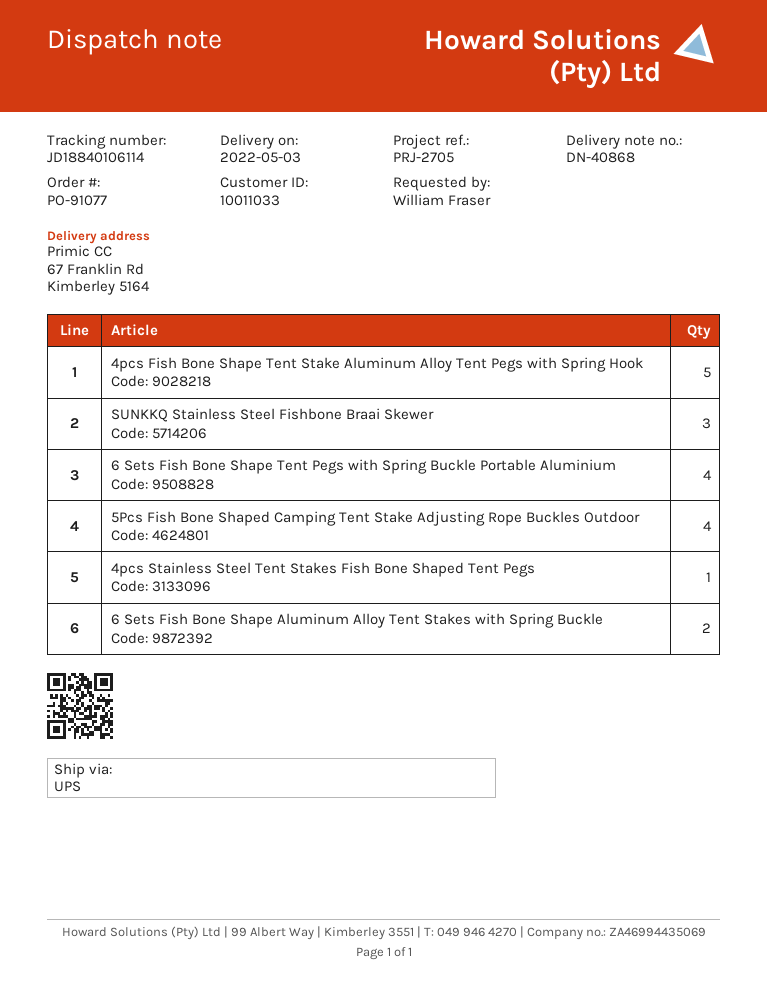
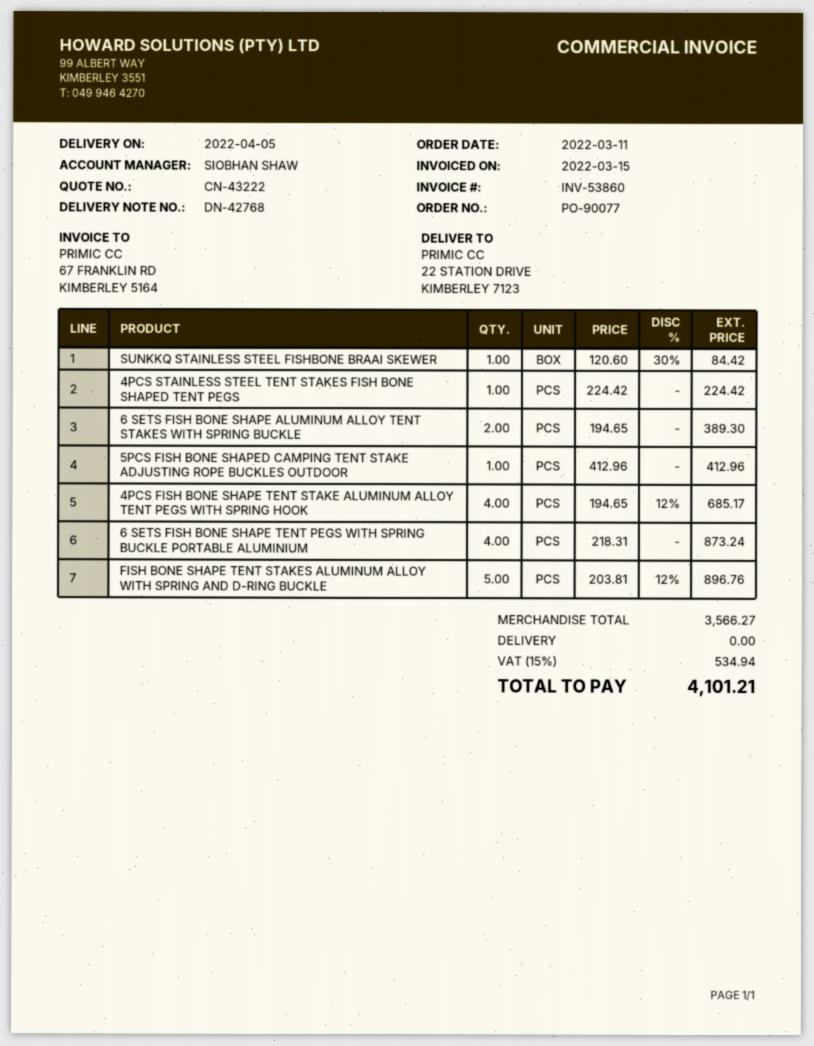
order number: PO-91077 -> PO-90077
delivery note number: DN-40868 -> DN-42768
delivery date: 2022-05-03 -> 2022-04-05
ship to: 67 Franklin Rd, Kimberley 5164 -> 22 STATION DRIVE, KIMBERLEY 7123
4pcs Fish Bone Shape Tent Stake Aluminum Alloy Tent Pegs with Spring Hook: 5 -> 4
SUNKKQ Stainless Steel Fishbone Braai Skewer: 3 -> 1
5Pcs Fish Bone Shaped Camping Tent Stake Adjusting Rope Buckles Outdoor: 4 -> 1
FISH BONE SHAPE TENT STAKES ALUMINUM ALLOY WITH SPRING AND D-RING BUCKLE: none -> 5

